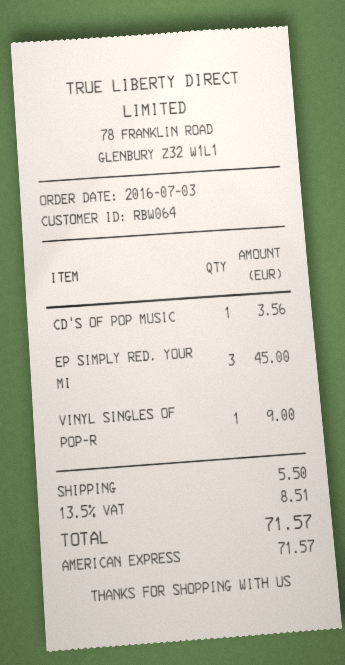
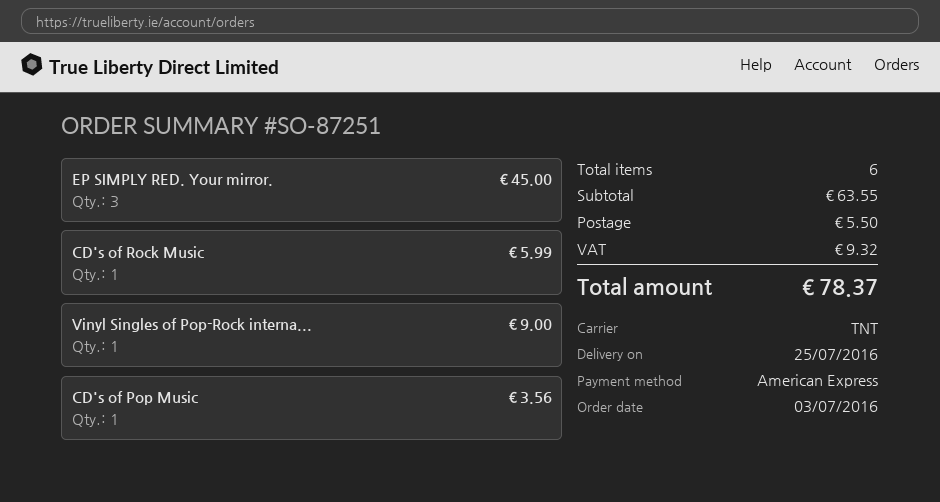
CD's of Rock Music: none -> 1 for 5.99
tax: 8.51 -> 9.32
total: 71.57 -> 78.37

